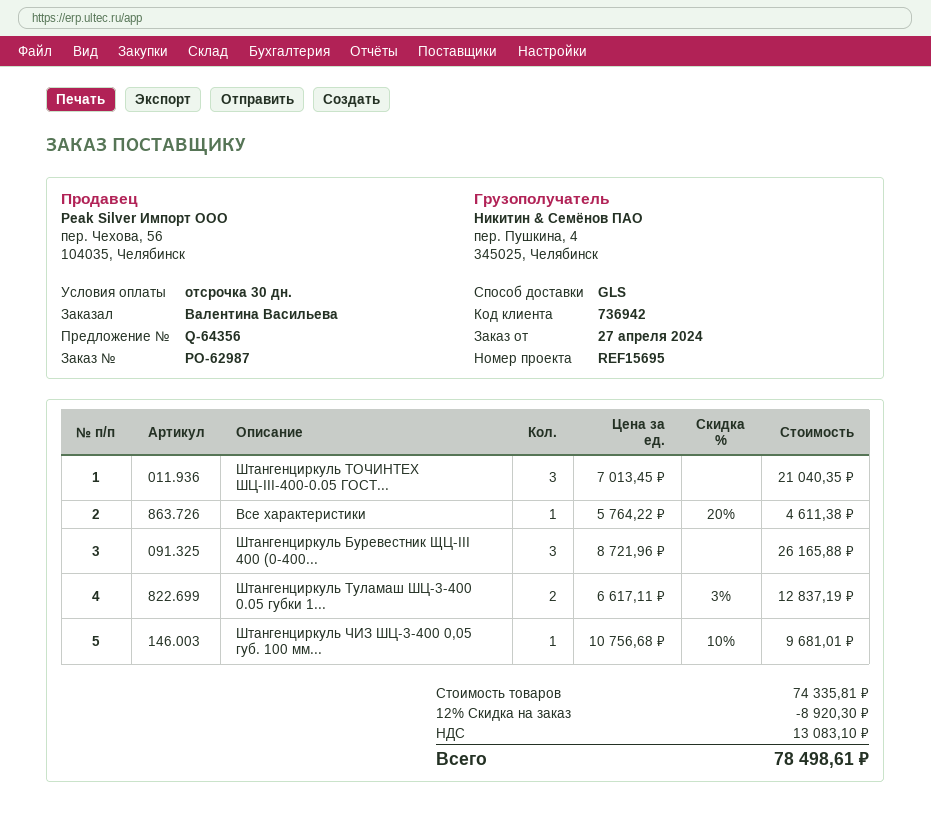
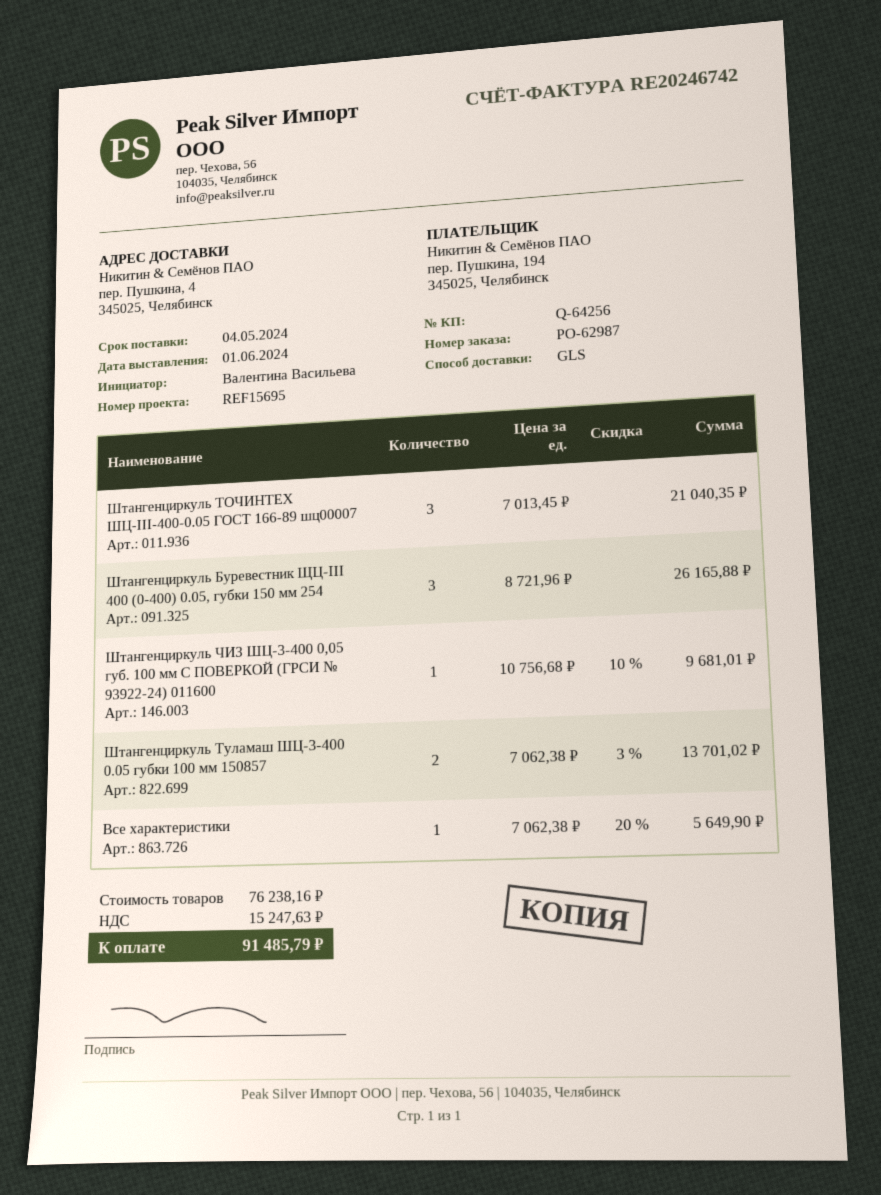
quote number: Q-64356 -> Q-64256
Все характеристики: 1 x 5764.22 - 20% = 4611.38 -> 1 x 7062.38 - 20% = 5649.90
Штангенциркуль Туламаш ШЦ-3-400 0.05 губки 1...: 2 x 6617.11 - 3% = 12837.19 -> 2 x 7062.38 - 3% = 13701.02
subtotal: 74335.81 -> 76238.16
discount: 12% = 8920.30 -> none
tax: 13083.10 -> 15247.63
total: 78498.61 -> 91485.79

